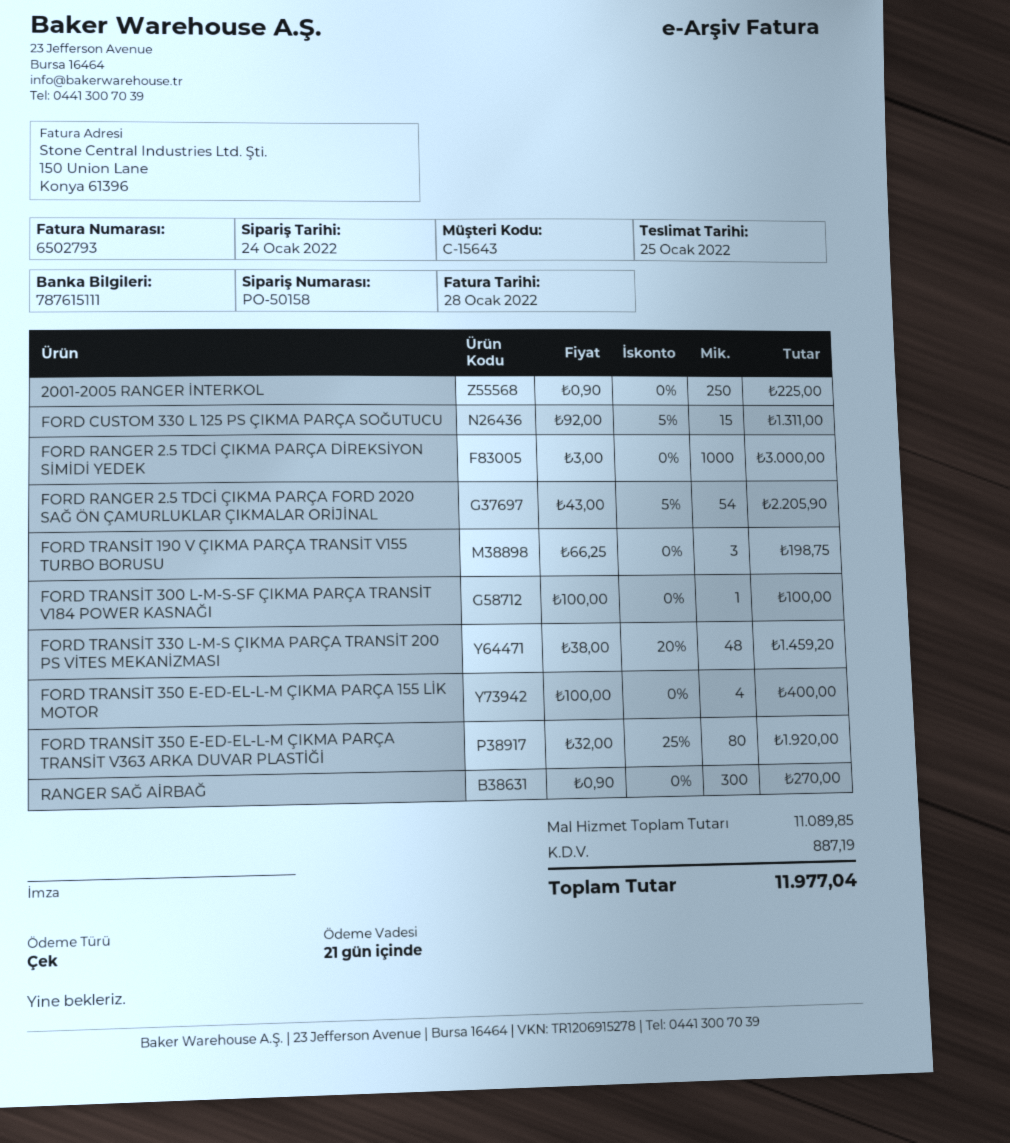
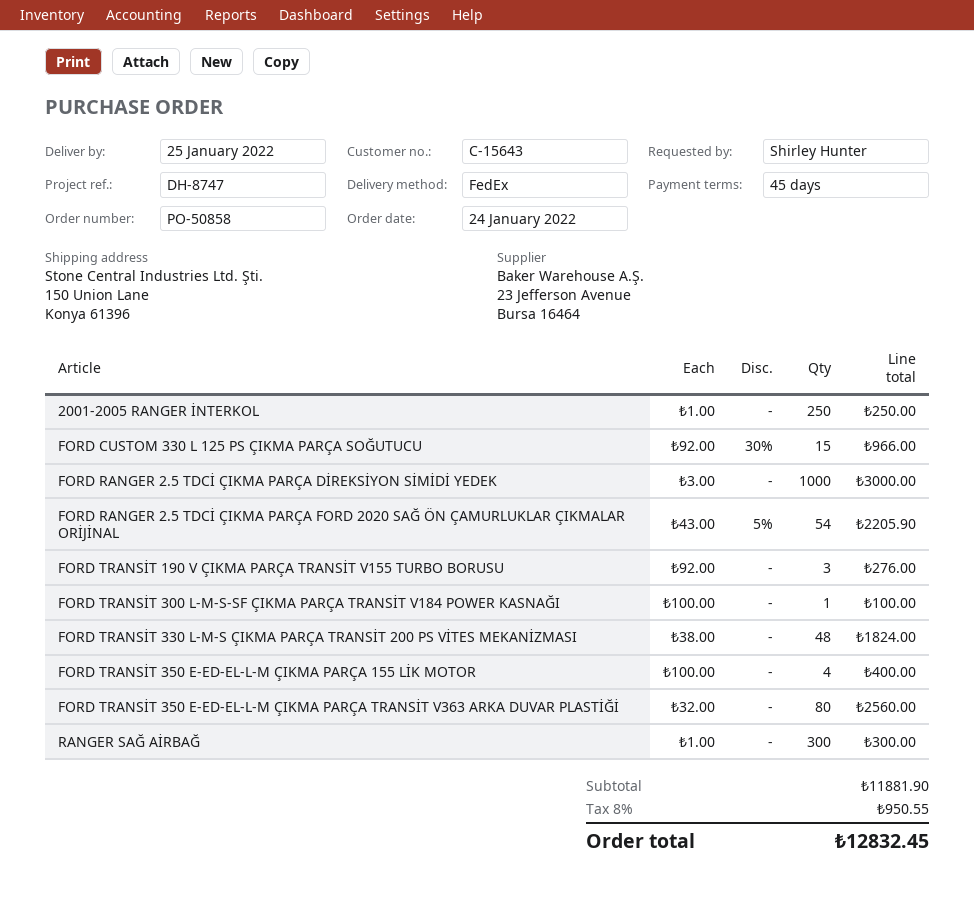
order number: PO-50158 -> PO-50858
payment terms: 21 days -> 45 days
2001-2005 RANGER İNTERKOL: 250 x 0.90 = 225.00 -> 250 x 1.00 = 250.00
FORD CUSTOM 330 L 125 PS ÇIKMA PARÇA SOĞUTUCU: 15 x 92.00 - 5% = 1311.00 -> 15 x 92.00 - 30% = 966.00
FORD TRANSİT 190 V ÇIKMA PARÇA TRANSİT V155 TURBO BORUSU: 3 x 66.25 = 198.75 -> 3 x 92.00 = 276.00
FORD TRANSİT 330 L-M-S ÇIKMA PARÇA TRANSİT 200 PS VİTES MEKANİZMASI: 48 x 38.00 - 20% = 1459.20 -> 48 x 38.00 = 1824.00
FORD TRANSİT 350 E-ED-EL-L-M ÇIKMA PARÇA TRANSİT V363 ARKA DUVAR PLASTİĞİ: 80 x 32.00 - 25% = 1920.00 -> 80 x 32.00 = 2560.00
RANGER SAĞ AİRBAĞ: 300 x 0.90 = 270.00 -> 300 x 1.00 = 300.00
subtotal: 11089.85 -> 11881.90
tax: 887.19 -> 950.55
total: 11977.04 -> 12832.45

